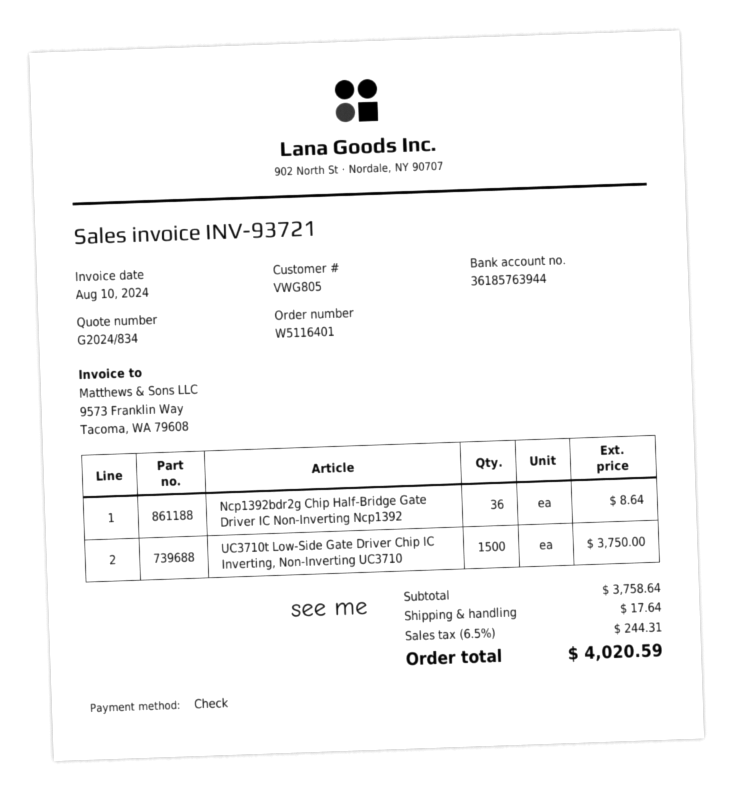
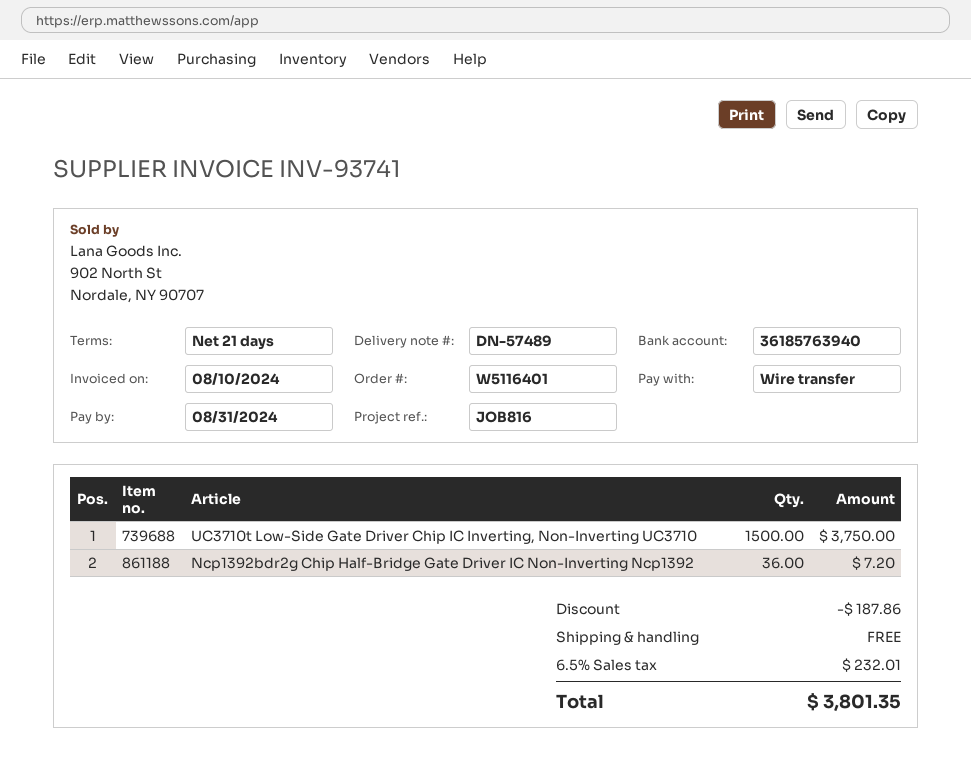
invoice number: INV-93721 -> INV-93741
payment method: cheque -> bank transfer
bank account: 36185763944 -> 36185763940
Ncp1392bdr2g Chip Half-Bridge Gate Driver IC Non-Inverting Ncp1392: 36 for 8.64 -> 36 for 7.20
discount: none -> 187.86
shipping: 17.64 -> 0.00
tax: 6.5% = 244.31 -> 6.5% = 232.01
total: 4020.59 -> 3801.35

